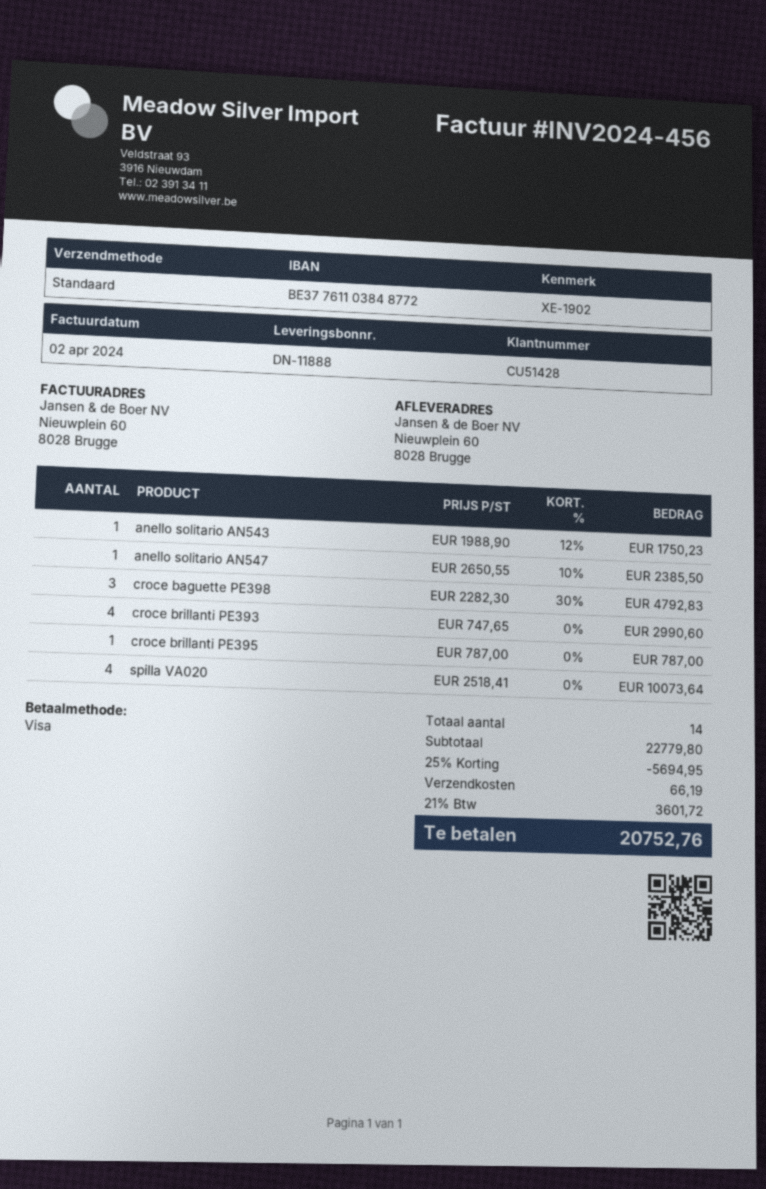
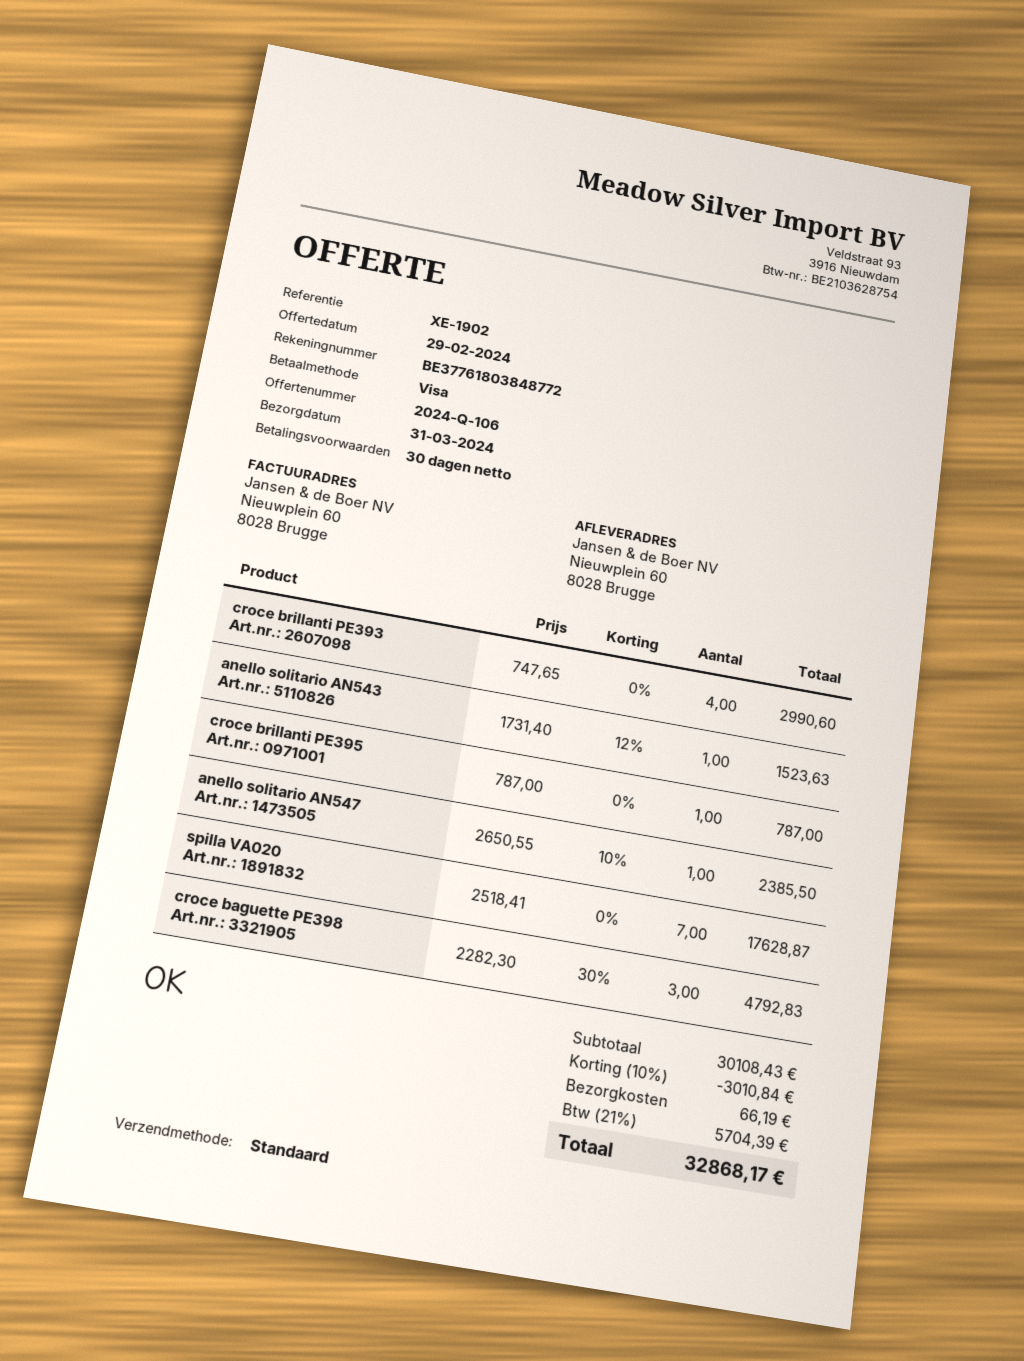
bank account: BE37761103848772 -> BE37761803848772
anello solitario AN543: 1 x 1988.90 - 12% = 1750.23 -> 1 x 1731.40 - 12% = 1523.63
spilla VA020: 4 x 2518.41 = 10073.64 -> 7 x 2518.41 = 17628.87
subtotal: 22779.80 -> 30108.43
discount: 25% = 5694.95 -> 10% = 3010.84
tax: 21% = 3601.72 -> 21% = 5704.39
total: 20752.76 -> 32868.17

